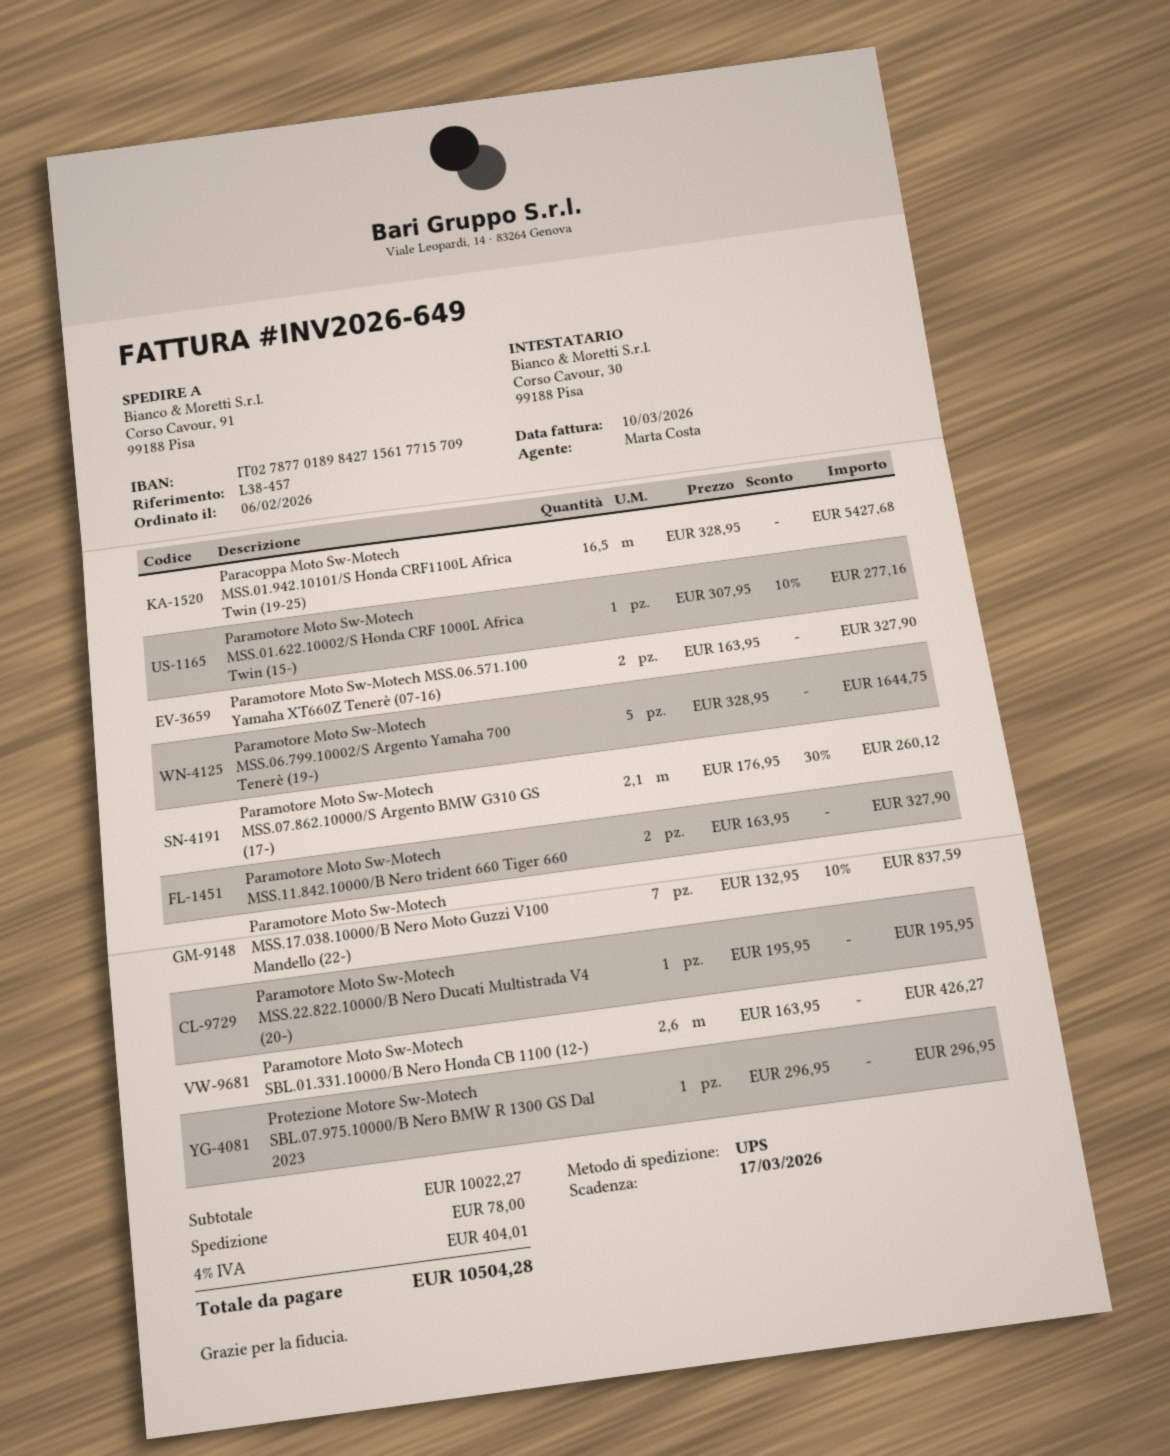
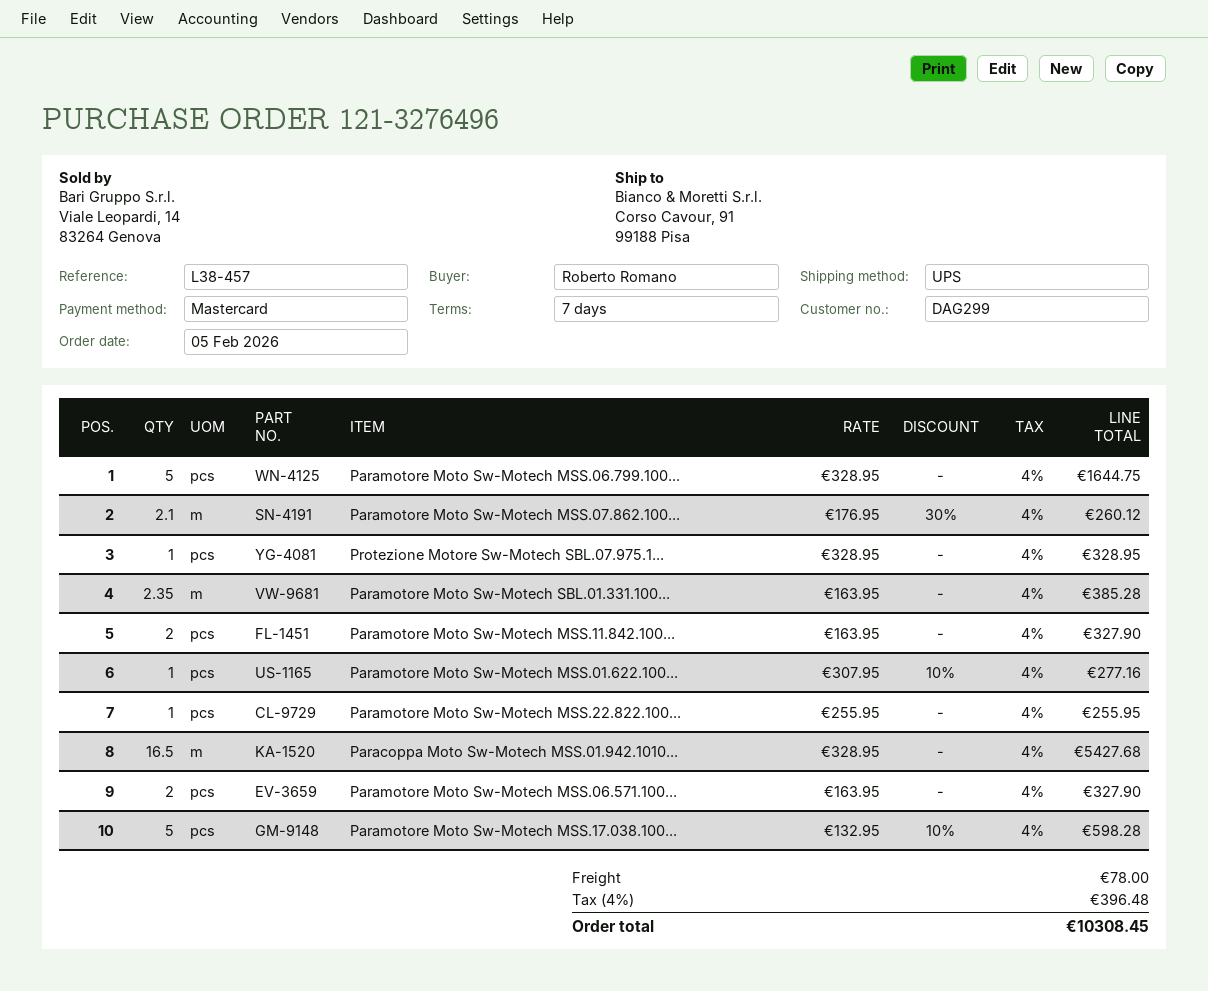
order date: 2026-02-06 -> 2026-02-05
Paramotore Moto Sw-Motech MSS.17.038.10000/B Nero Moto Guzzi V100 Mandello (22-): 7 x 132.95 - 10% = 837.59 -> 5 x 132.95 - 10% = 598.28
Paramotore Moto Sw-Motech MSS.22.822.10000/B Nero Ducati Multistrada V4 (20-): 1 x 195.95 = 195.95 -> 1 x 255.95 = 255.95
Paramotore Moto Sw-Motech SBL.01.331.10000/B Nero Honda CB 1100 (12-): 2.6 x 163.95 = 426.27 -> 2.35 x 163.95 = 385.28
Protezione Motore Sw-Motech SBL.07.975.10000/B Nero BMW R 1300 GS Dal 2023: 1 x 296.95 = 296.95 -> 1 x 328.95 = 328.95
tax: 4% = 404.01 -> 4% = 396.48
total: 10504.28 -> 10308.45

